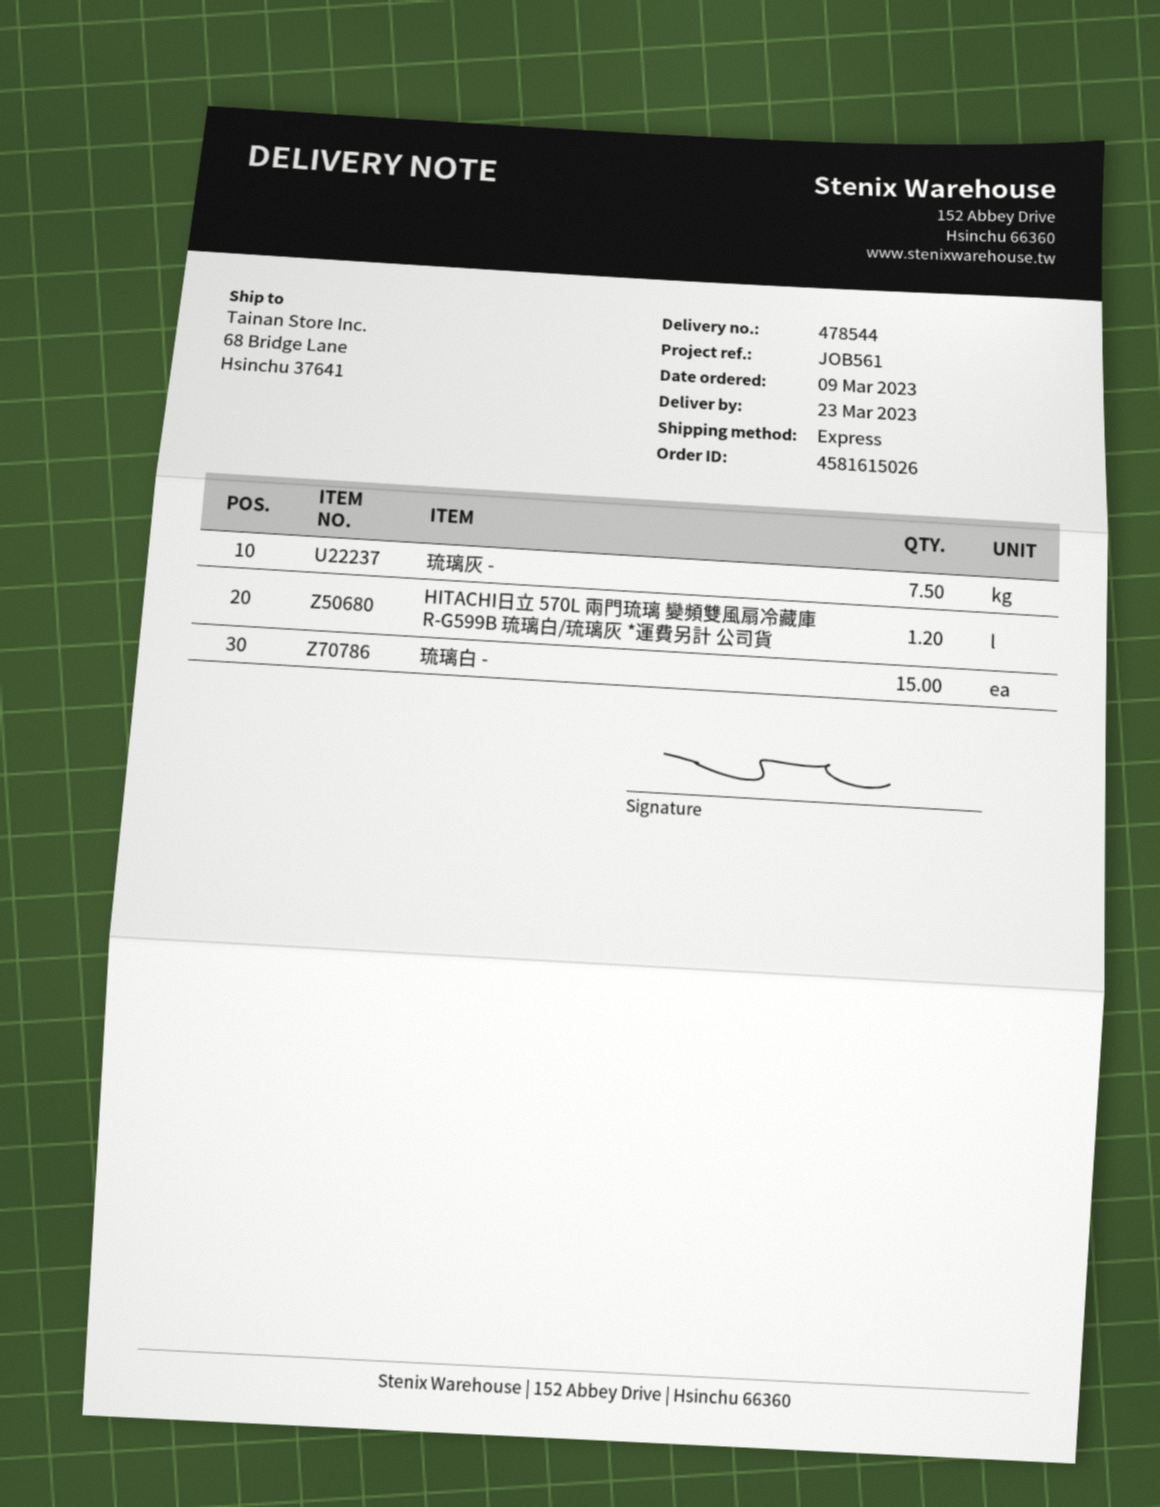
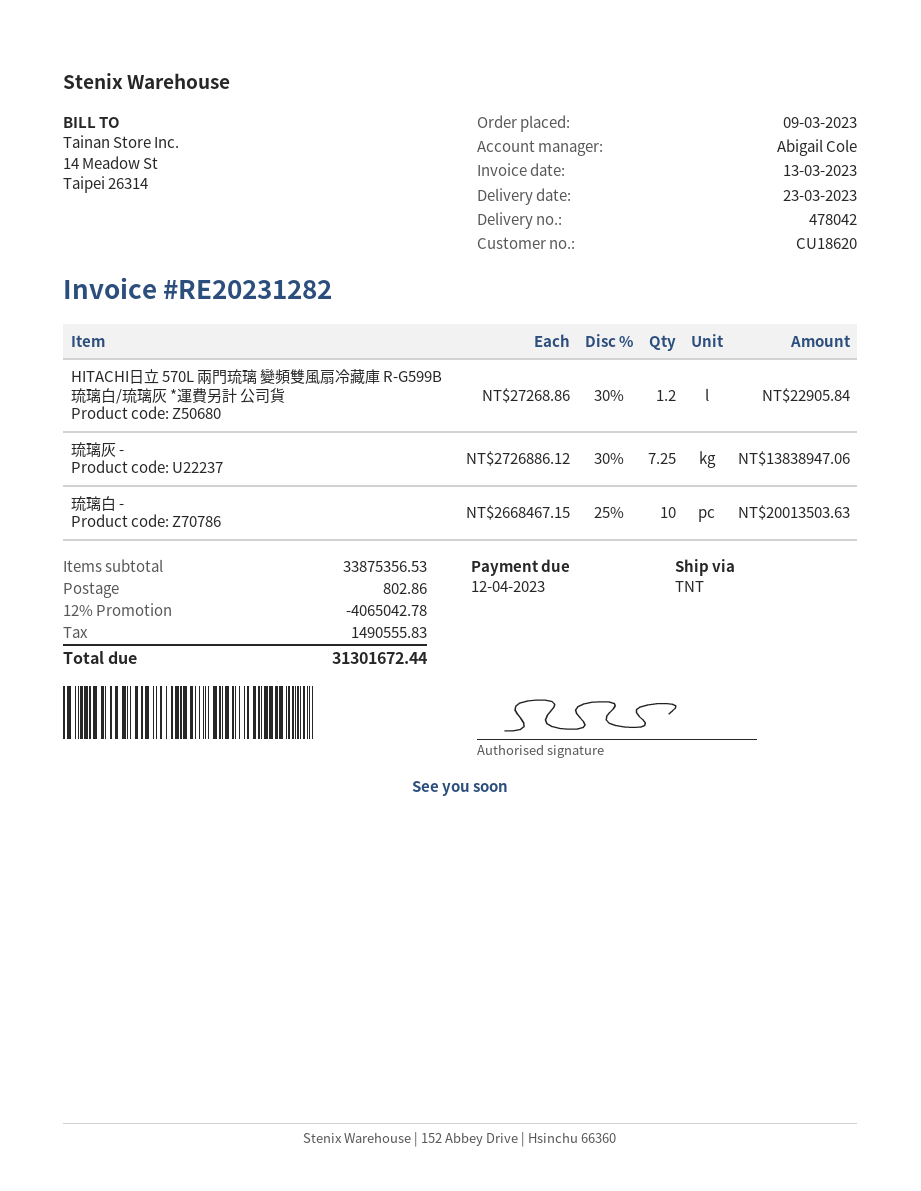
delivery note number: 478544 -> 478042
shipping method: express -> TNT
琉璃灰 -: 7.5 -> 7.25
琉璃白 -: 15 -> 10

